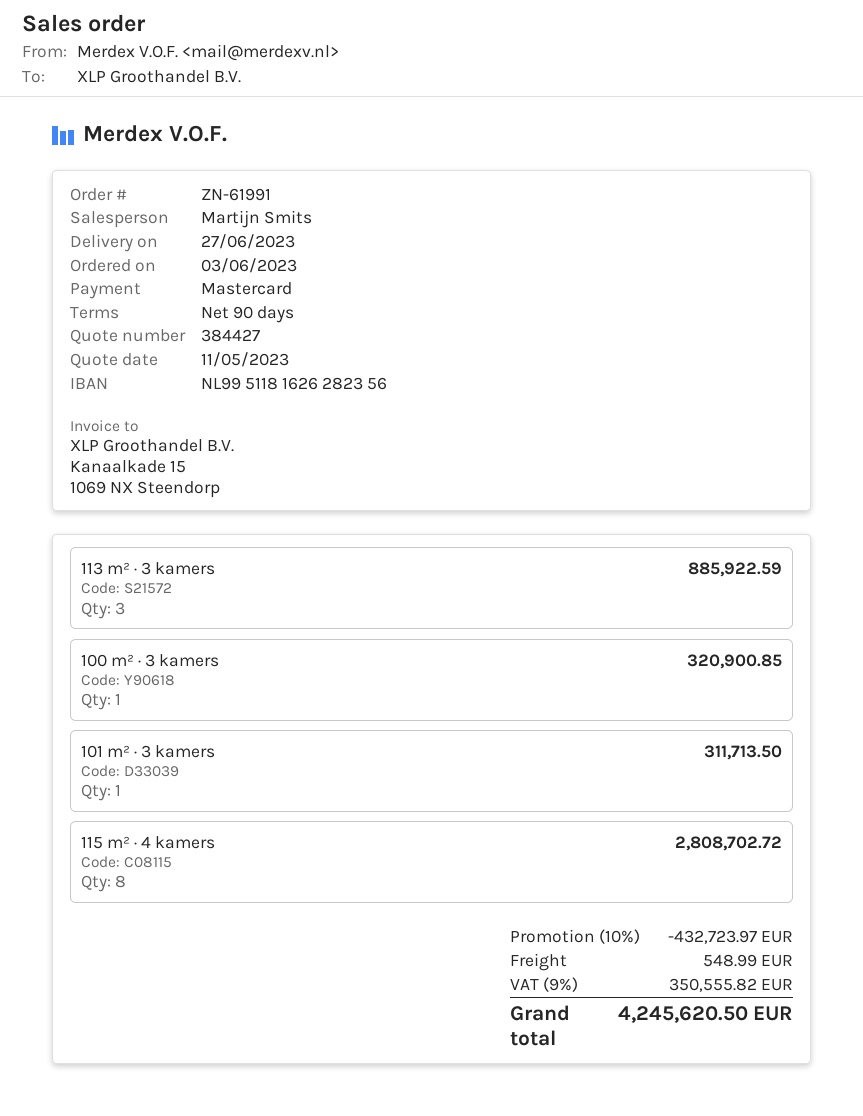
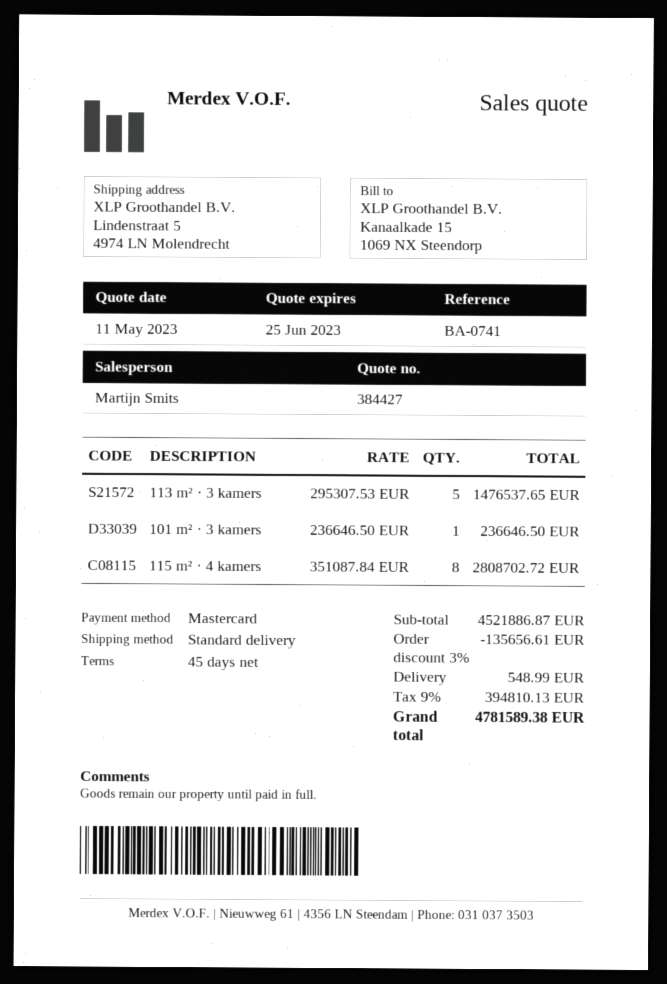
payment terms: 90 days -> 45 days
113 m² · 3 kamers: 3 for 885922.59 -> 5 for 1476537.65
100 m² · 3 kamers: 1 for 320900.85 -> none
101 m² · 3 kamers: 1 for 311713.50 -> 1 for 236646.50
discount: 10% = 432723.97 -> 3% = 135656.61
tax: 9% = 350555.82 -> 9% = 394810.13
total: 4245620.50 -> 4781589.38

